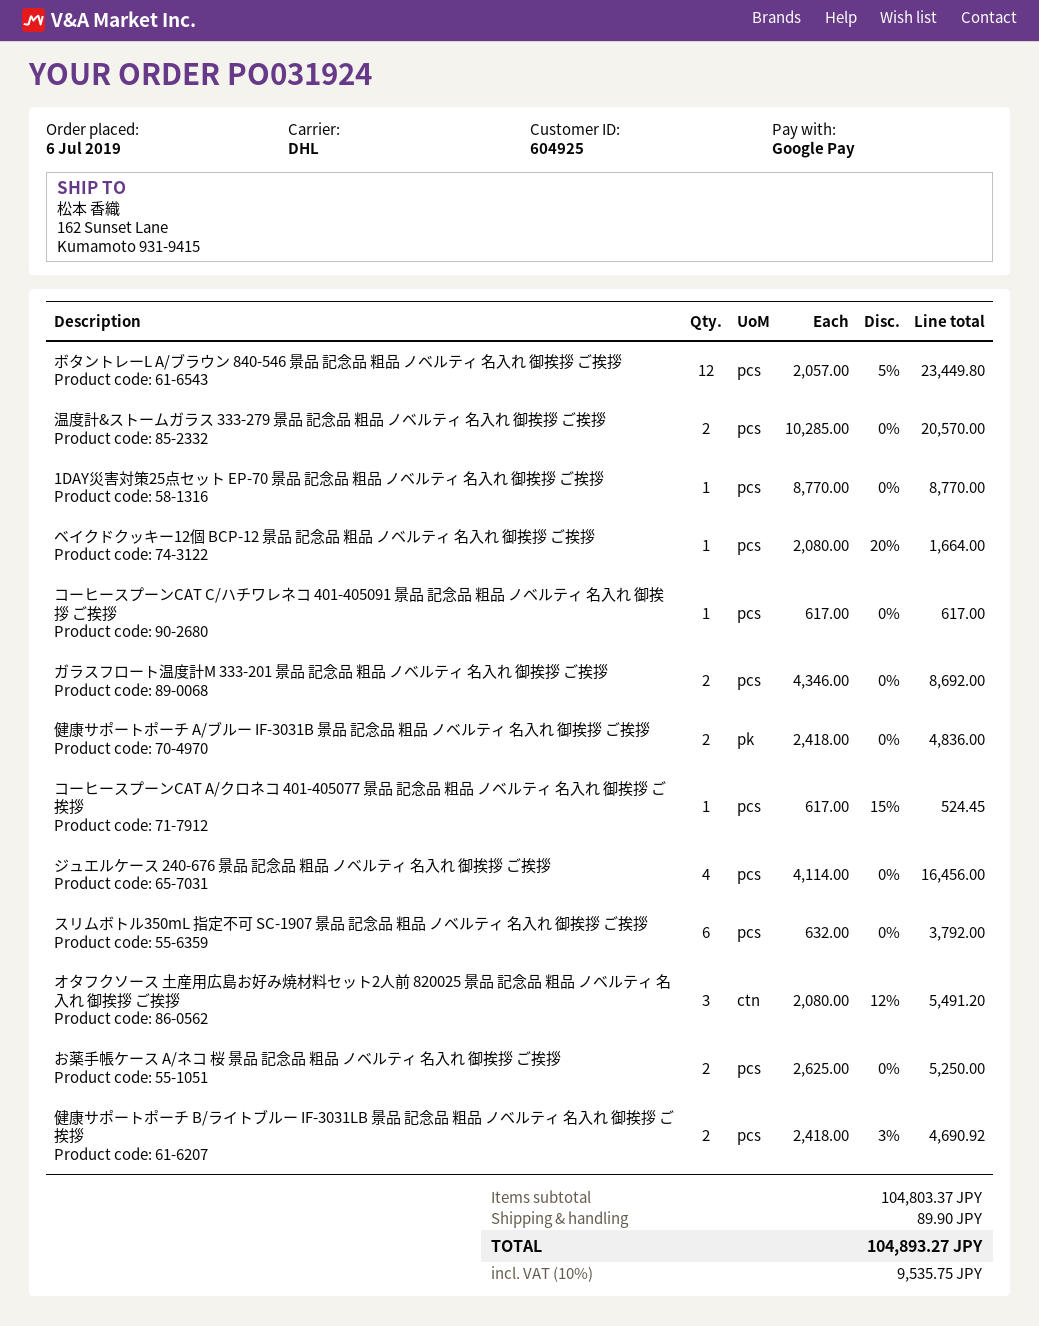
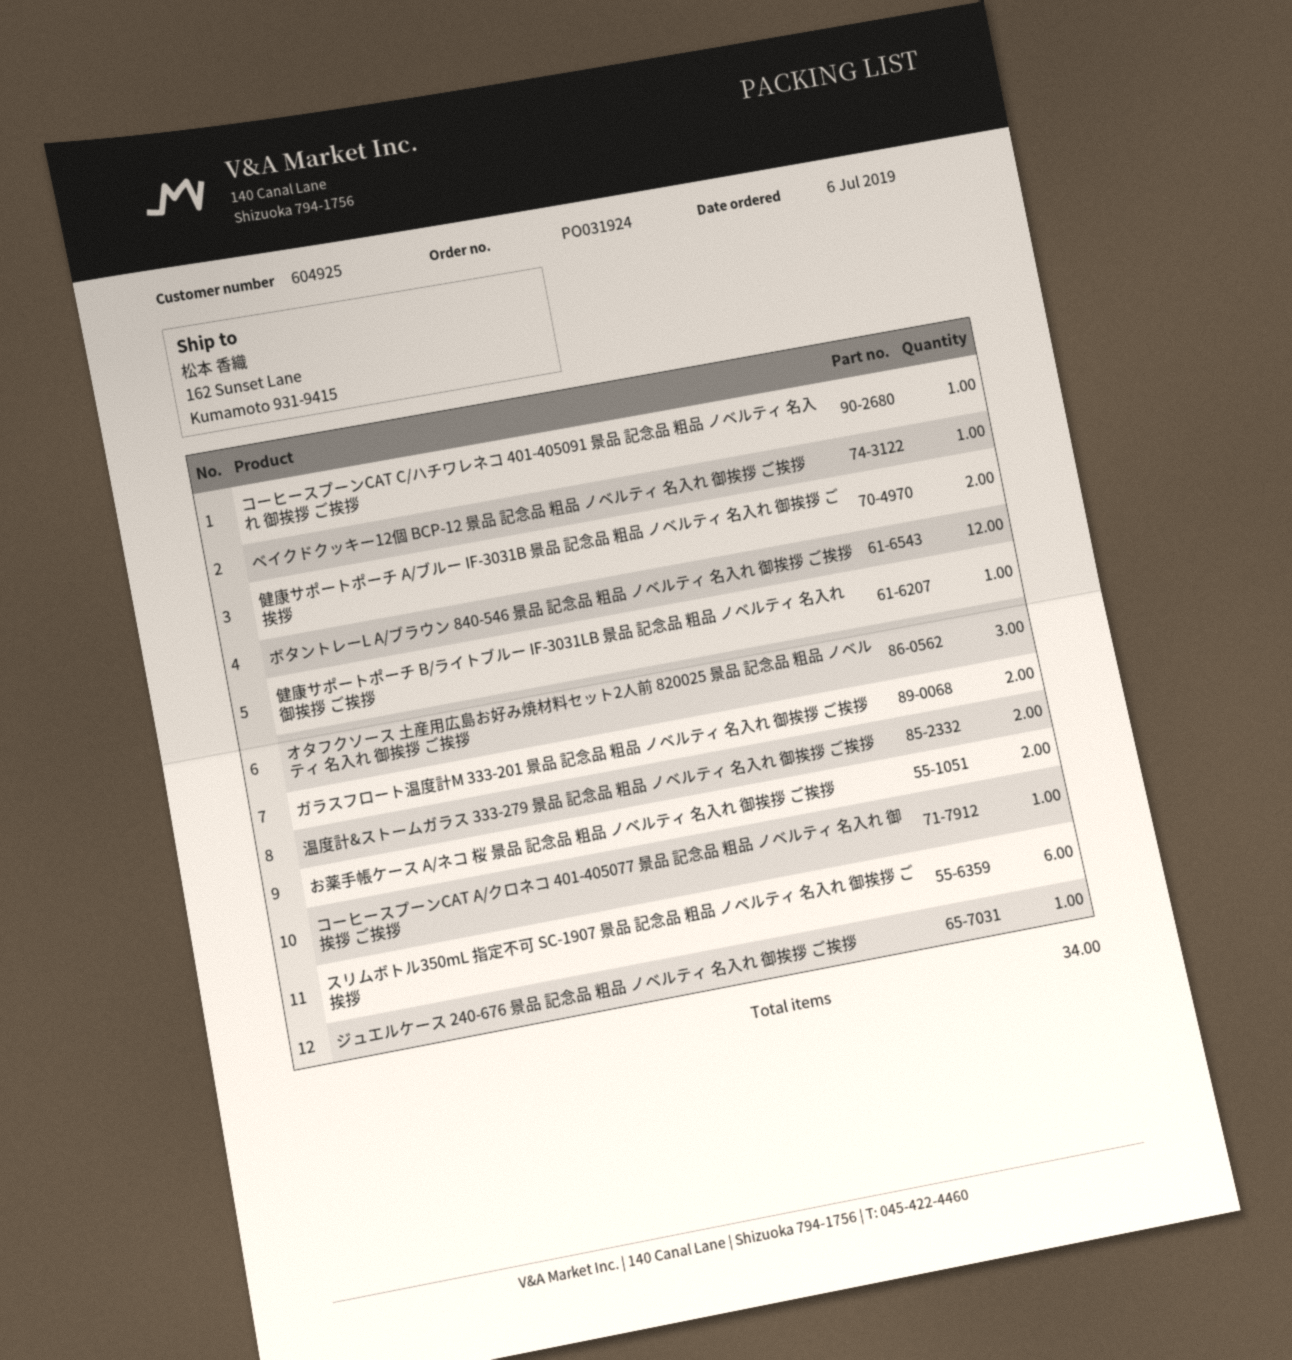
1DAY災害対策25点セット EP-70 景品 記念品 粗品 ノベルティ 名入れ 御挨拶 ご挨拶: 1 -> none
ジュエルケース 240-676 景品 記念品 粗品 ノベルティ 名入れ 御挨拶 ご挨拶: 4 -> 1
健康サポートポーチ B/ライトブルー IF-3031LB 景品 記念品 粗品 ノベルティ 名入れ 御挨拶 ご挨拶: 2 -> 1

